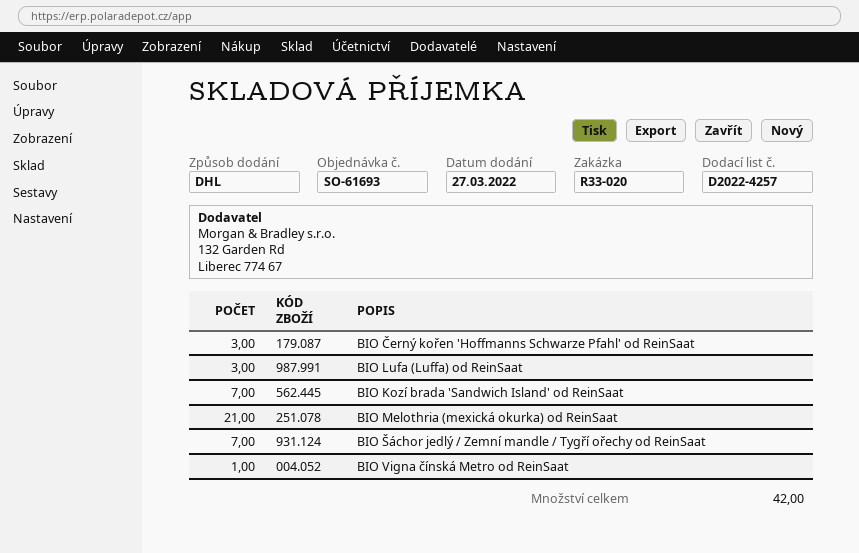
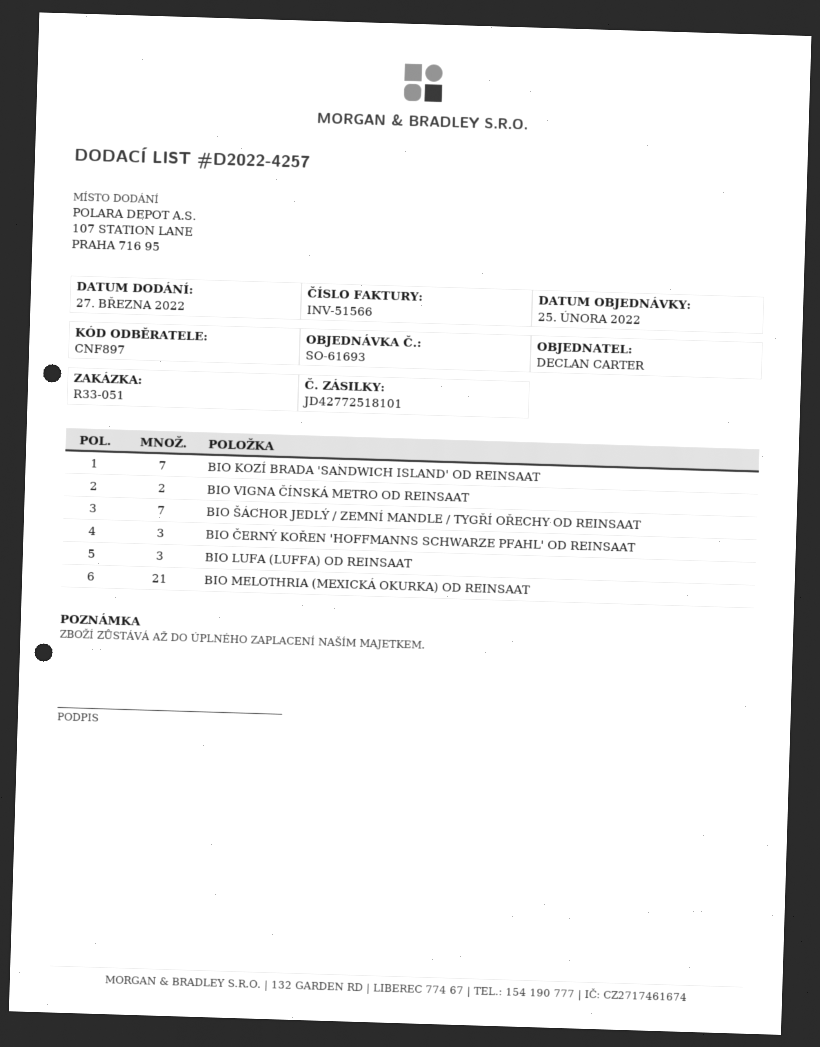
reference: R33-020 -> R33-051
BIO Vigna čínská Metro od ReinSaat: 1 -> 2

